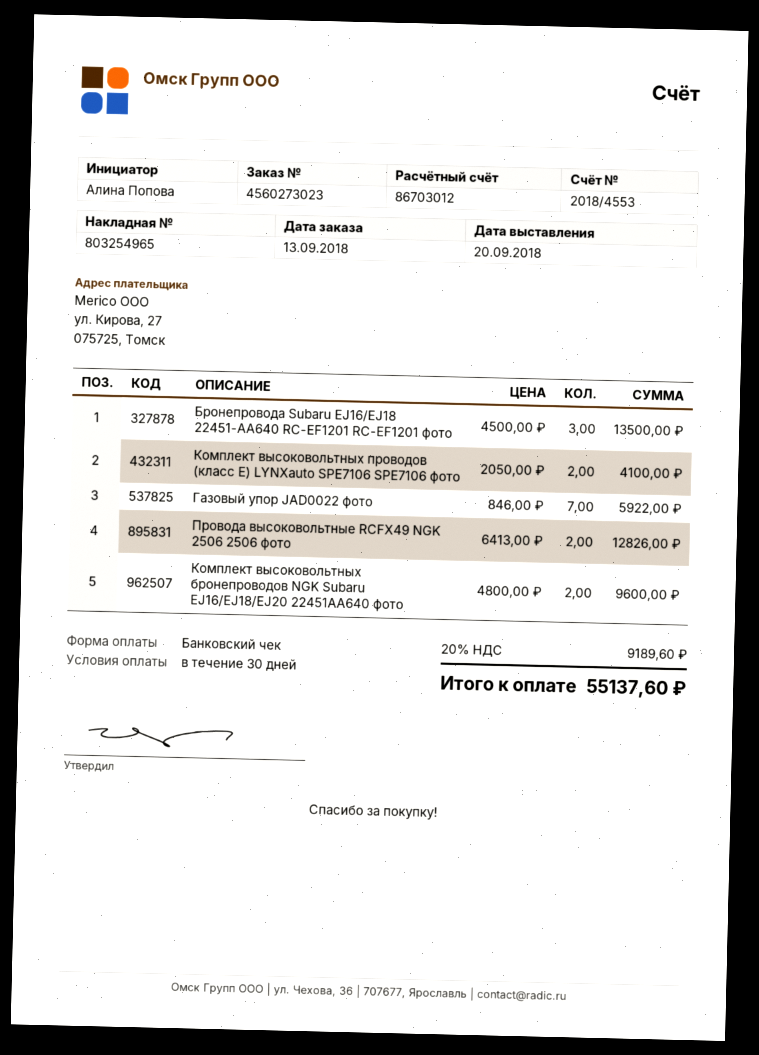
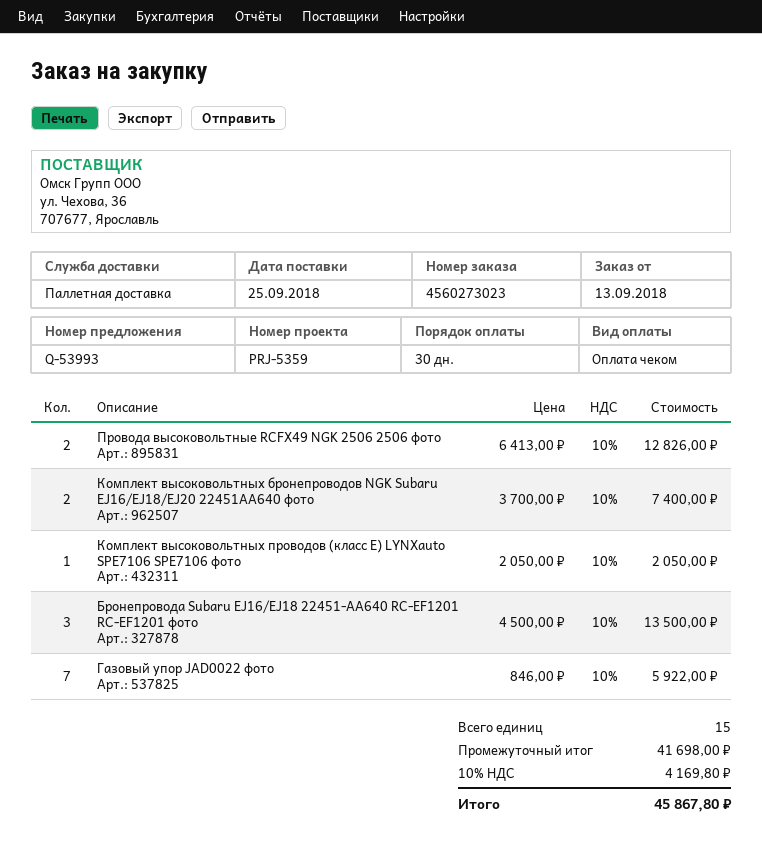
Комплект высоковольтных проводов (класс E) LYNXauto SPE7106 SPE7106 фото: 2 x 2050.00 = 4100.00 -> 1 x 2050.00 = 2050.00
Комплект высоковольтных бронепроводов NGK Subaru EJ16/EJ18/EJ20 22451AA640 фото: 2 x 4800.00 = 9600.00 -> 2 x 3700.00 = 7400.00
tax: 20% = 9189.60 -> 10% = 4169.80
total: 55137.60 -> 45867.80

